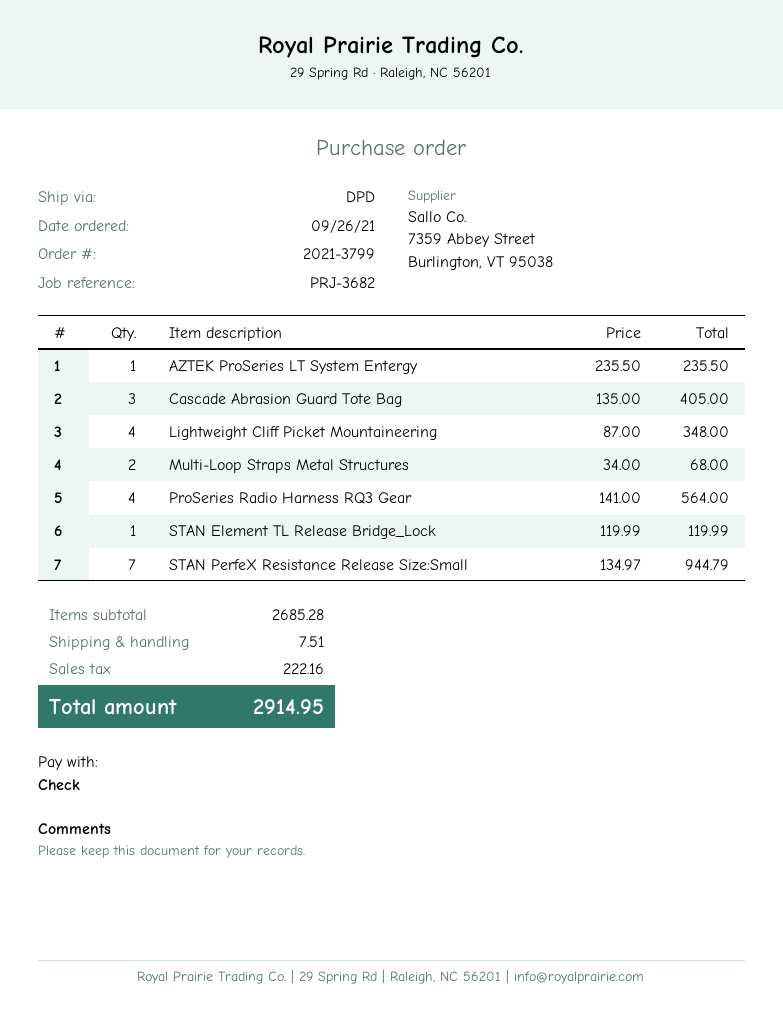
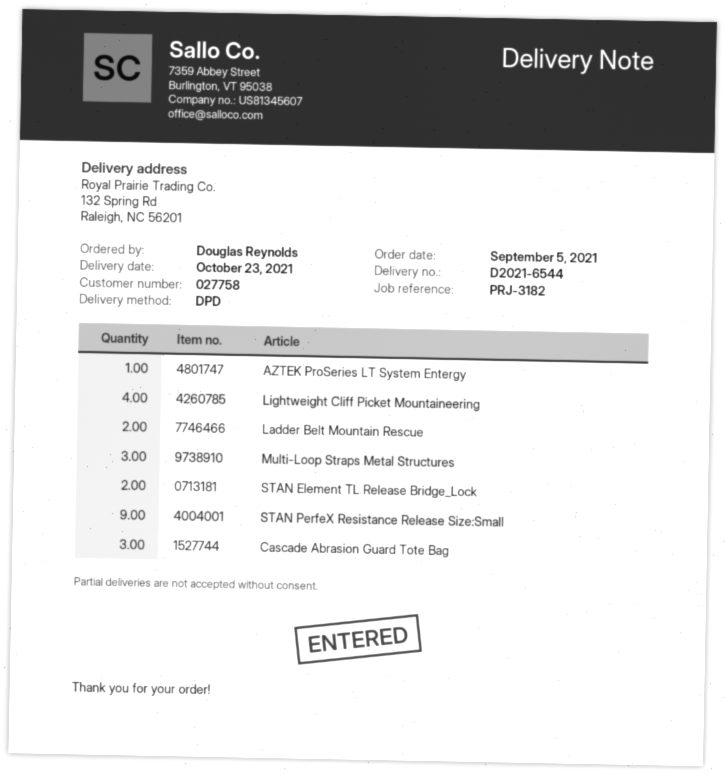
order date: 2021-09-26 -> 2021-09-05
reference: PRJ-3682 -> PRJ-3182
Multi-Loop Straps Metal Structures: 2 -> 3
ProSeries Radio Harness RQ3 Gear: 4 -> none
STAN Element TL Release Bridge_Lock: 1 -> 2
STAN PerfeX Resistance Release Size:Small: 7 -> 9
Ladder Belt Mountain Rescue: none -> 2

